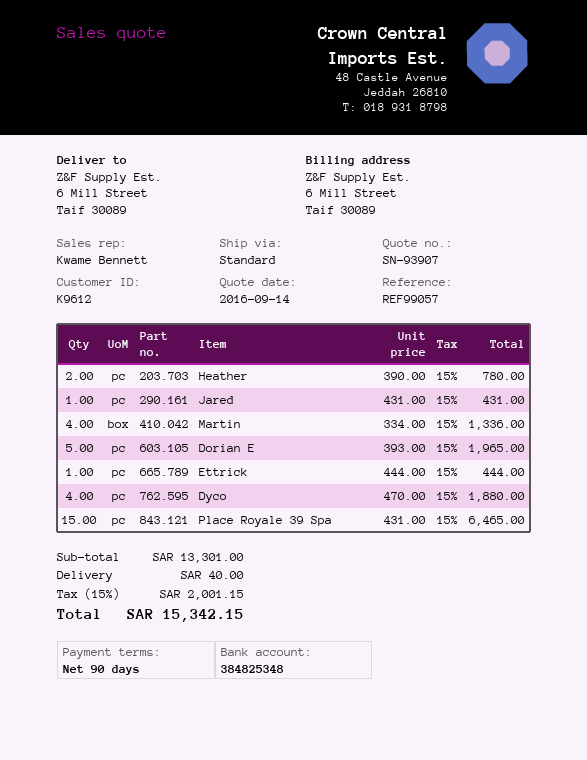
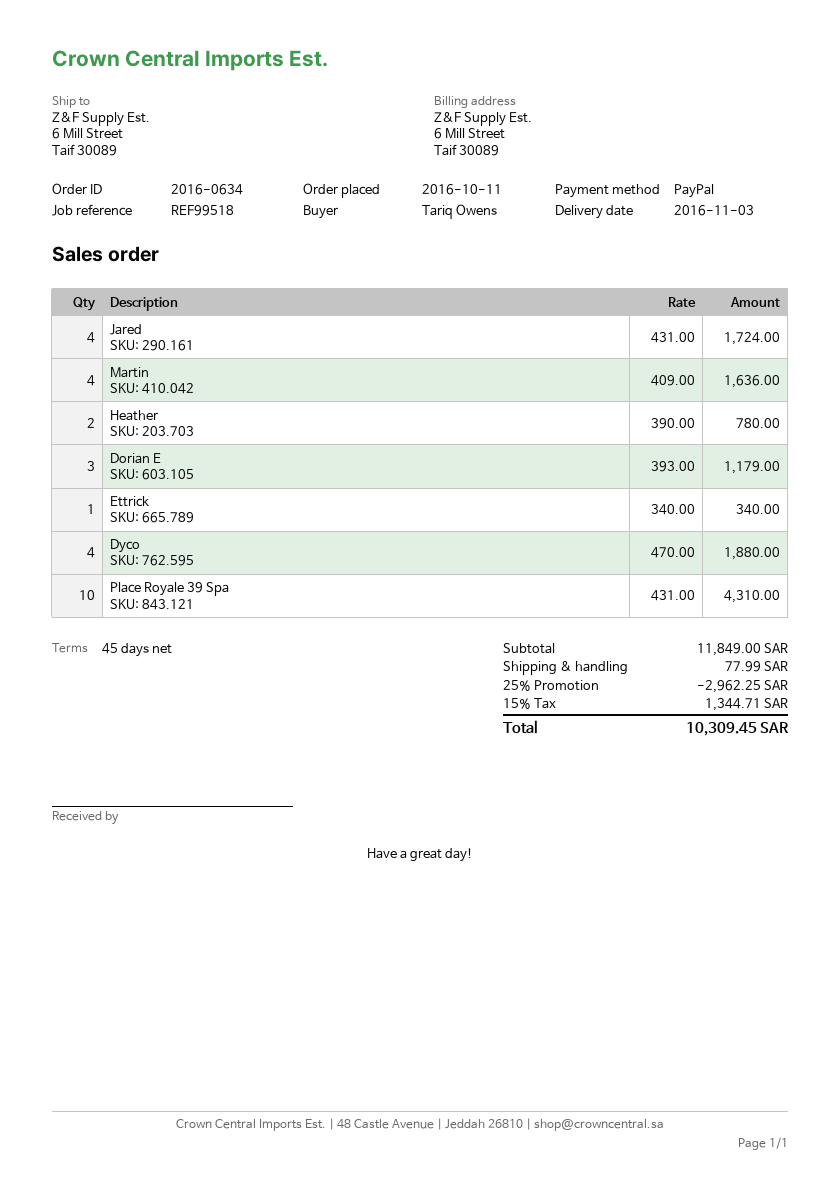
payment terms: 90 days -> 45 days
reference: REF99057 -> REF99518
Jared: 1 x 431.00 = 431.00 -> 4 x 431.00 = 1724.00
Martin: 4 x 334.00 = 1336.00 -> 4 x 409.00 = 1636.00
Dorian E: 5 x 393.00 = 1965.00 -> 3 x 393.00 = 1179.00
Ettrick: 1 x 444.00 = 444.00 -> 1 x 340.00 = 340.00
Place Royale 39 Spa: 15 x 431.00 = 6465.00 -> 10 x 431.00 = 4310.00
subtotal: 13301.00 -> 11849.00
discount: none -> 25% = 2962.25
shipping: 40.00 -> 77.99
tax: 15% = 2001.15 -> 15% = 1344.71
total: 15342.15 -> 10309.45

